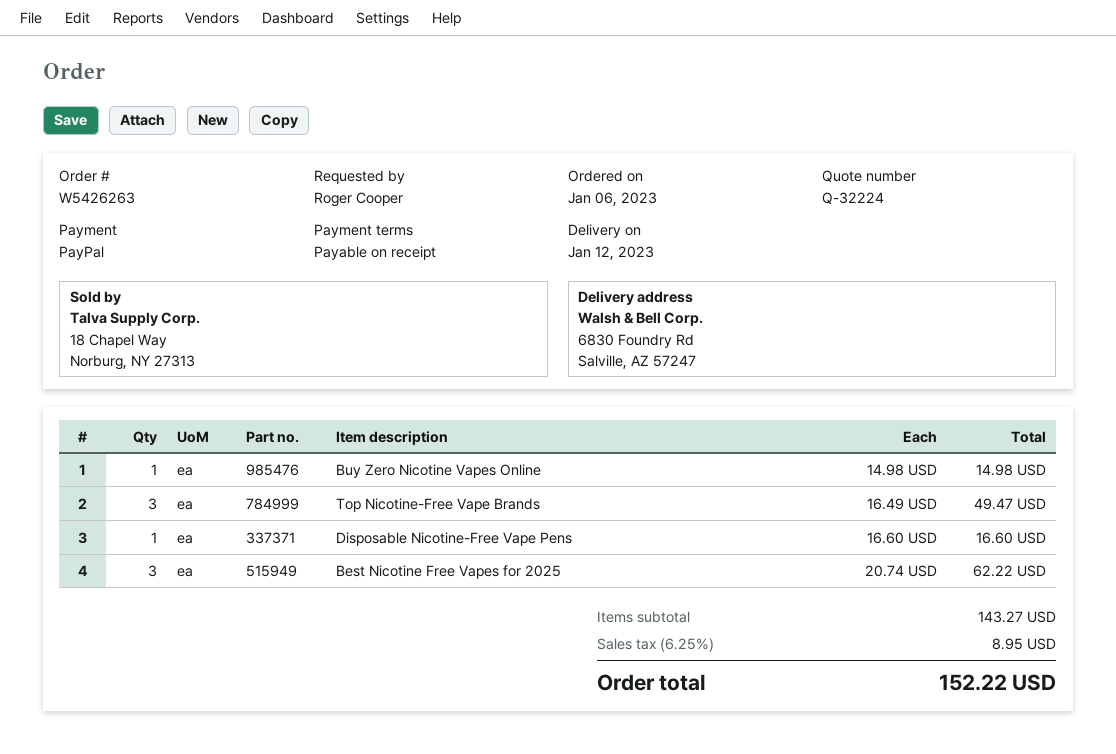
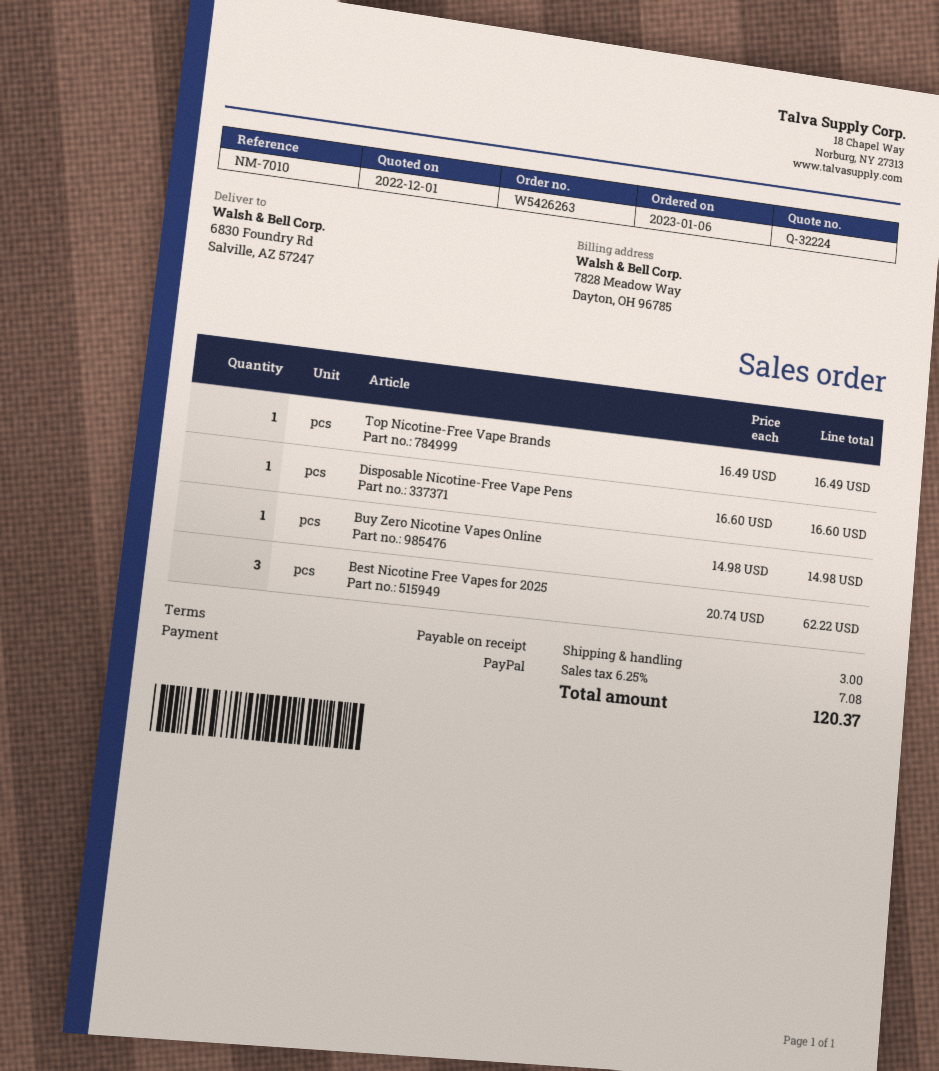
Top Nicotine-Free Vape Brands: 3 x 16.49 = 49.47 -> 1 x 16.49 = 16.49
shipping: none -> 3.00
tax: 6.25% = 8.95 -> 6.25% = 7.08
total: 152.22 -> 120.37

